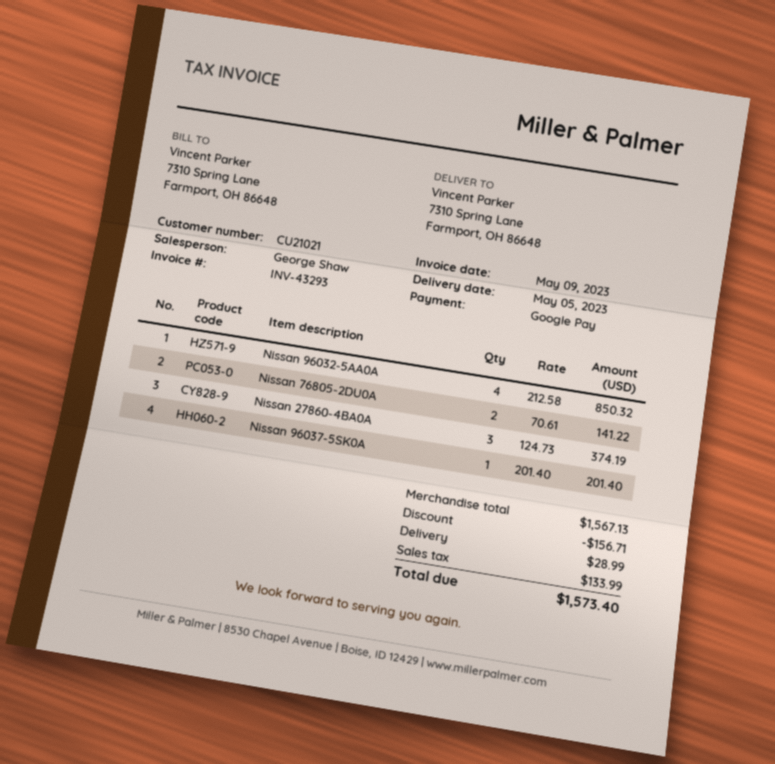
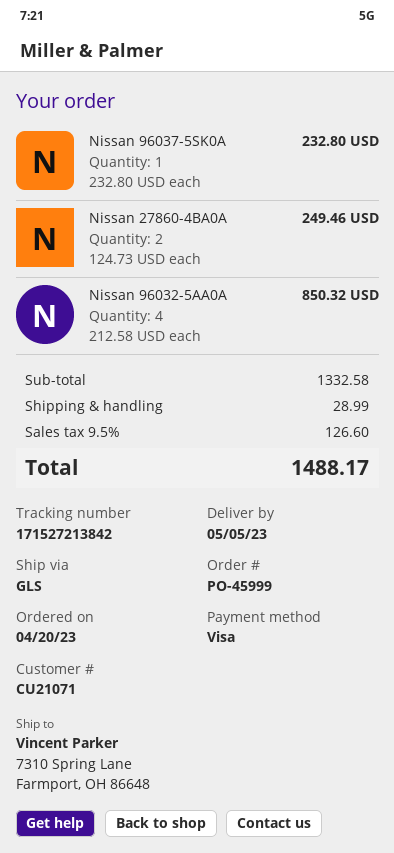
customer number: CU21021 -> CU21071
payment method: Google Pay -> Visa
Nissan 76805-2DU0A: 2 x 70.61 = 141.22 -> none
Nissan 27860-4BA0A: 3 x 124.73 = 374.19 -> 2 x 124.73 = 249.46
Nissan 96037-5SK0A: 1 x 201.40 = 201.40 -> 1 x 232.80 = 232.80
subtotal: 1567.13 -> 1332.58
discount: 156.71 -> none
tax: 133.99 -> 126.60
total: 1573.40 -> 1488.17

